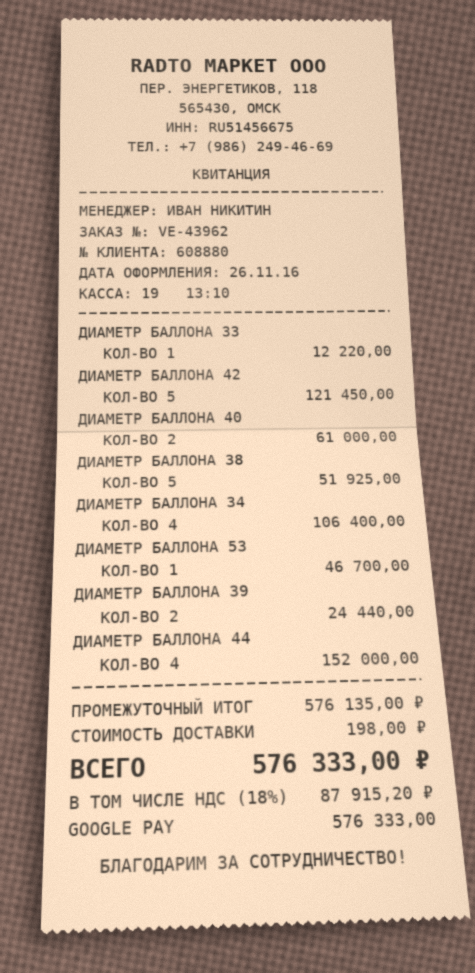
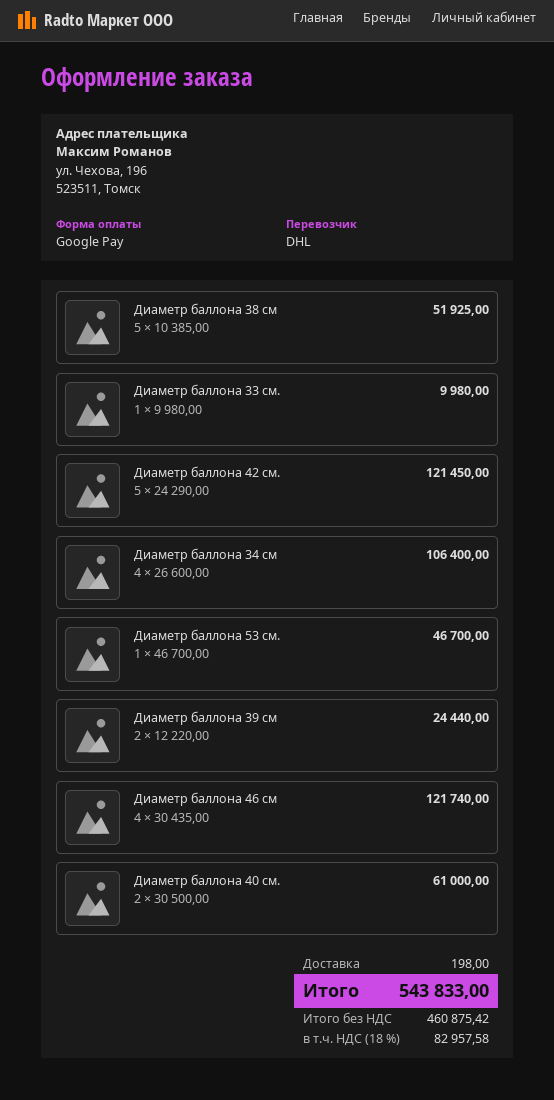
ДИАМЕТР БАЛЛОНА 33: 1 for 12220.00 -> 1 for 9980.00
ДИАМЕТР БАЛЛОНА 44: 4 for 152000.00 -> none
Диаметр баллона 46 см: none -> 4 for 121740.00
tax: 18% = 87915.20 -> 18% = 82957.58
total: 576333.00 -> 543833.00

